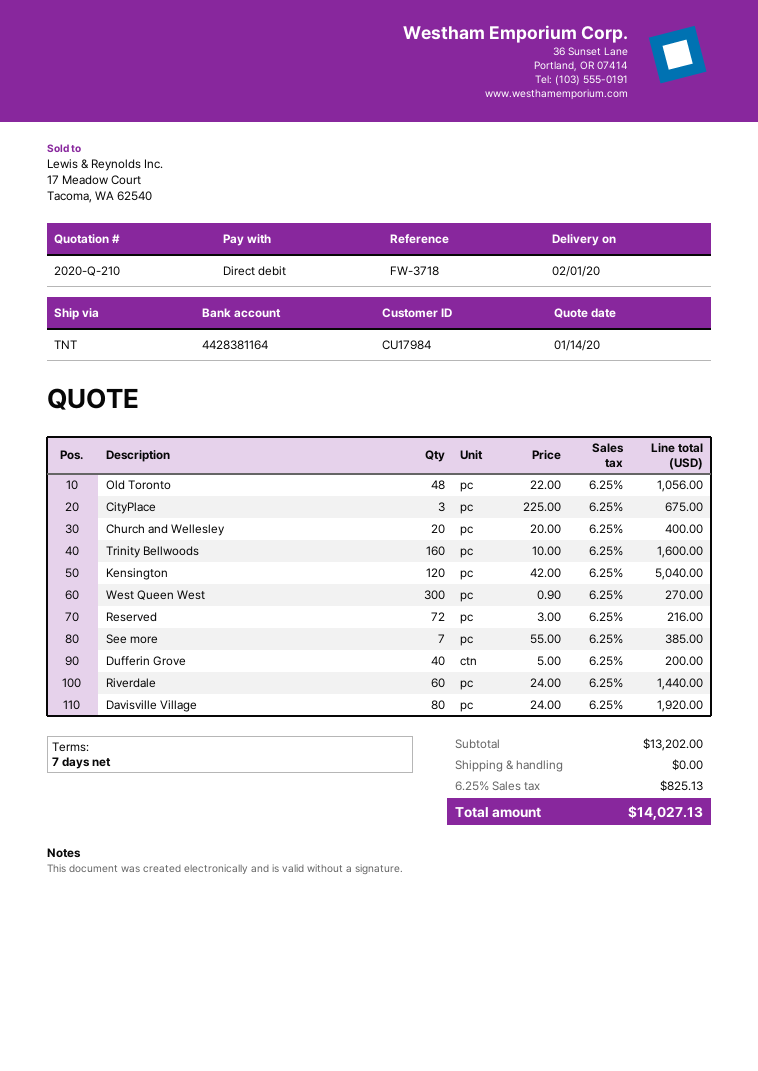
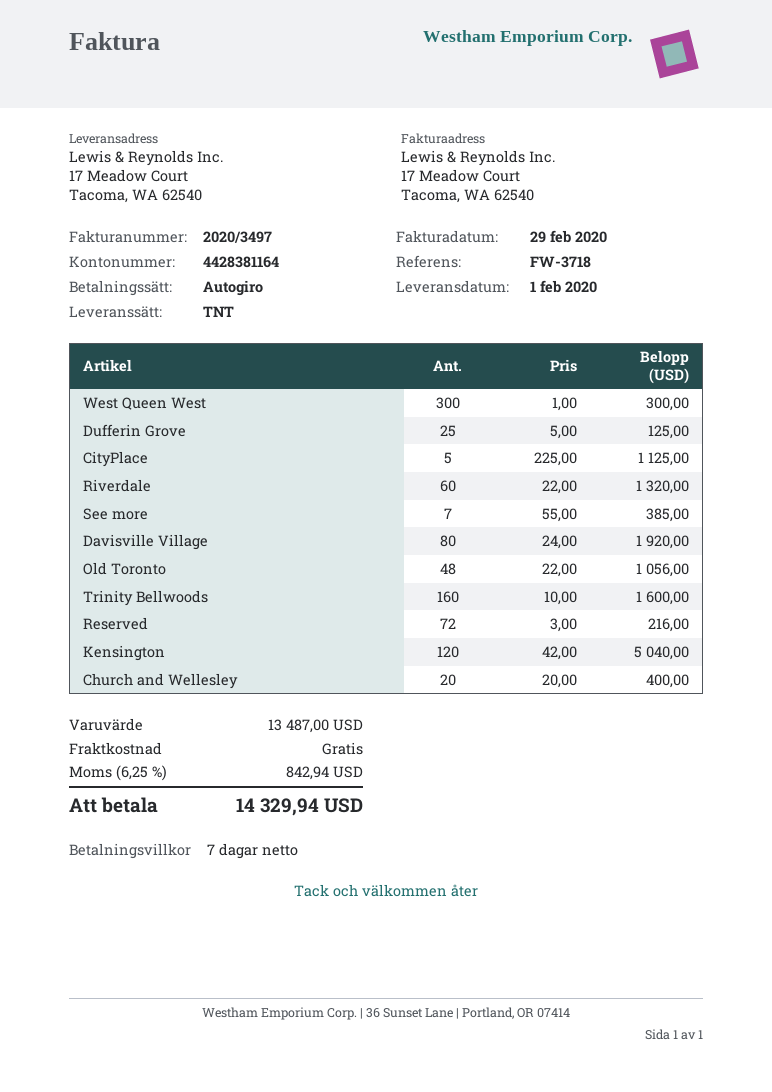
CityPlace: 3 x 225.00 = 675.00 -> 5 x 225.00 = 1125.00
West Queen West: 300 x 0.90 = 270.00 -> 300 x 1.00 = 300.00
Dufferin Grove: 40 x 5.00 = 200.00 -> 25 x 5.00 = 125.00
Riverdale: 60 x 24.00 = 1440.00 -> 60 x 22.00 = 1320.00
subtotal: 13202.00 -> 13487.00
tax: 6.25% = 825.13 -> 6.25% = 842.94
total: 14027.13 -> 14329.94

